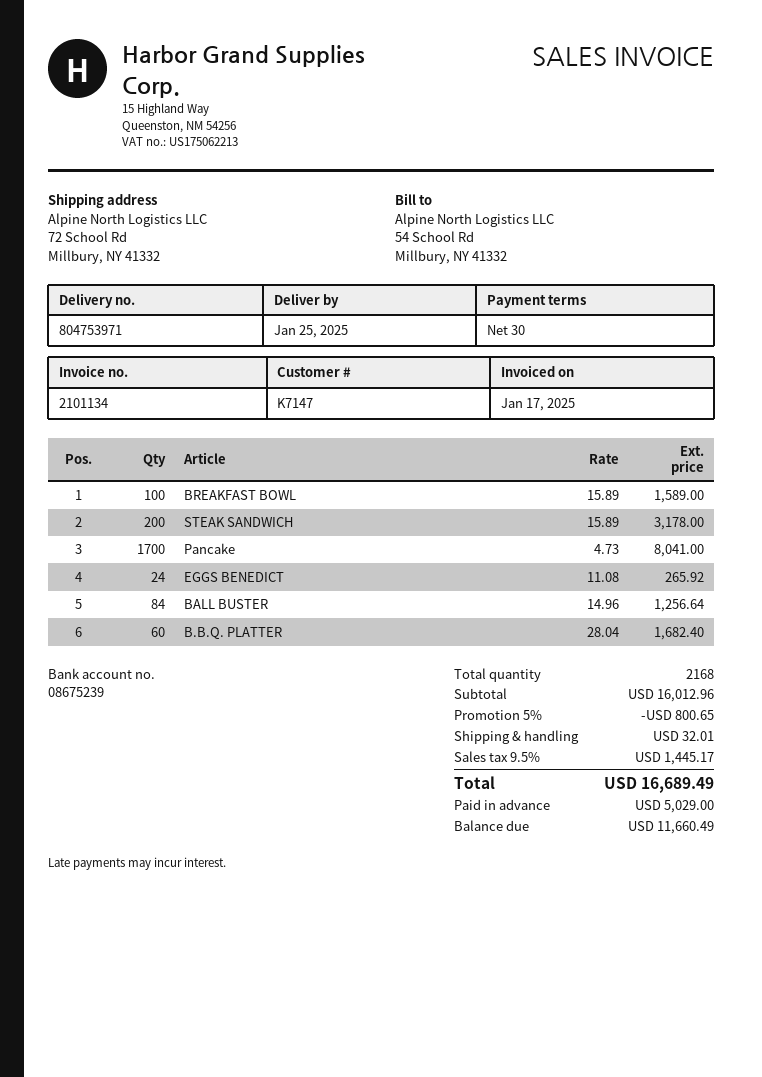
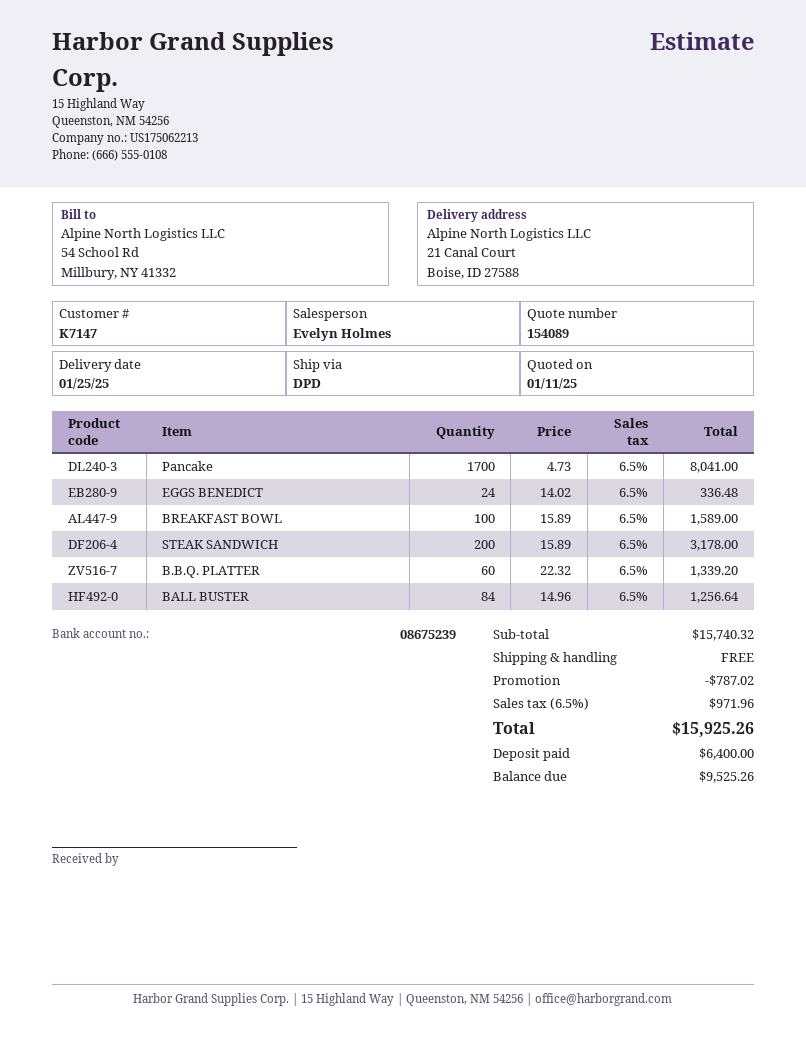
ship to: 72 School Rd, Millbury, NY 41332 -> 21 Canal Court, Boise, ID 27588
EGGS BENEDICT: 24 x 11.08 = 265.92 -> 24 x 14.02 = 336.48
B.B.Q. PLATTER: 60 x 28.04 = 1682.40 -> 60 x 22.32 = 1339.20
subtotal: 16012.96 -> 15740.32
discount: 800.65 -> 787.02
shipping: 32.01 -> 0.00
tax: 9.5% = 1445.17 -> 6.5% = 971.96
total: 16689.49 -> 15925.26
deposit: 5029.00 -> 6400.00
balance: 11660.49 -> 9525.26

